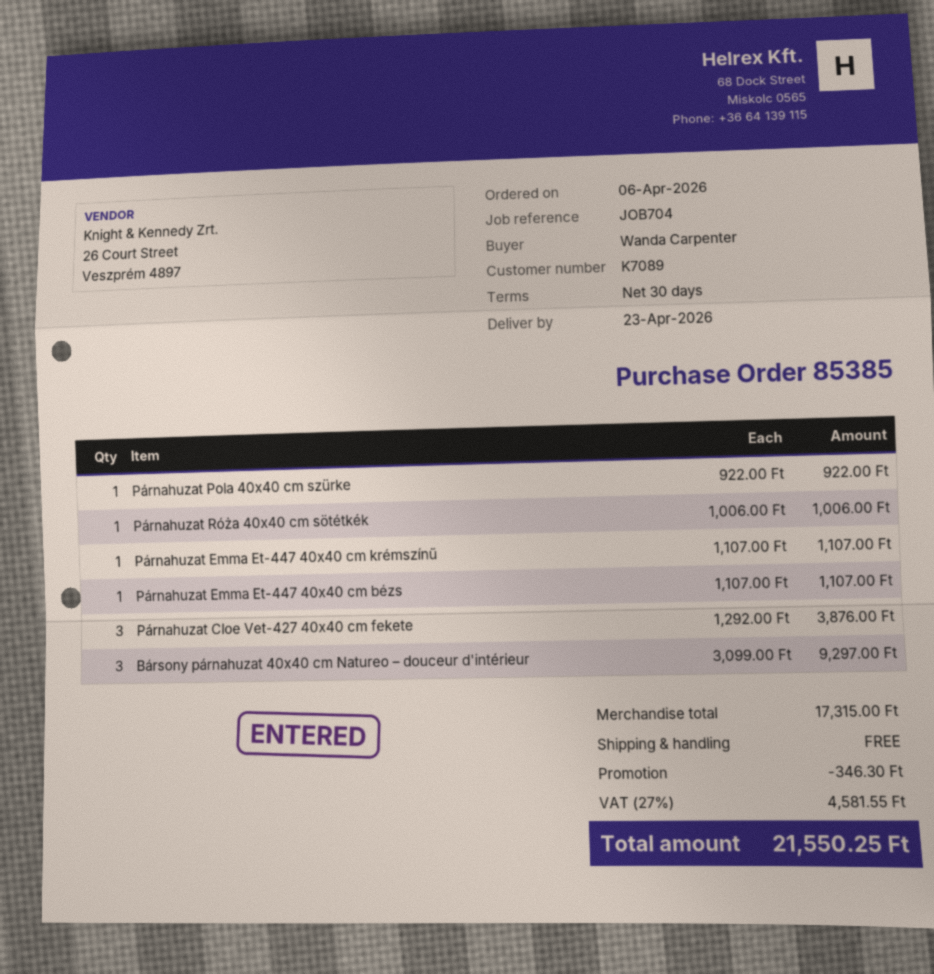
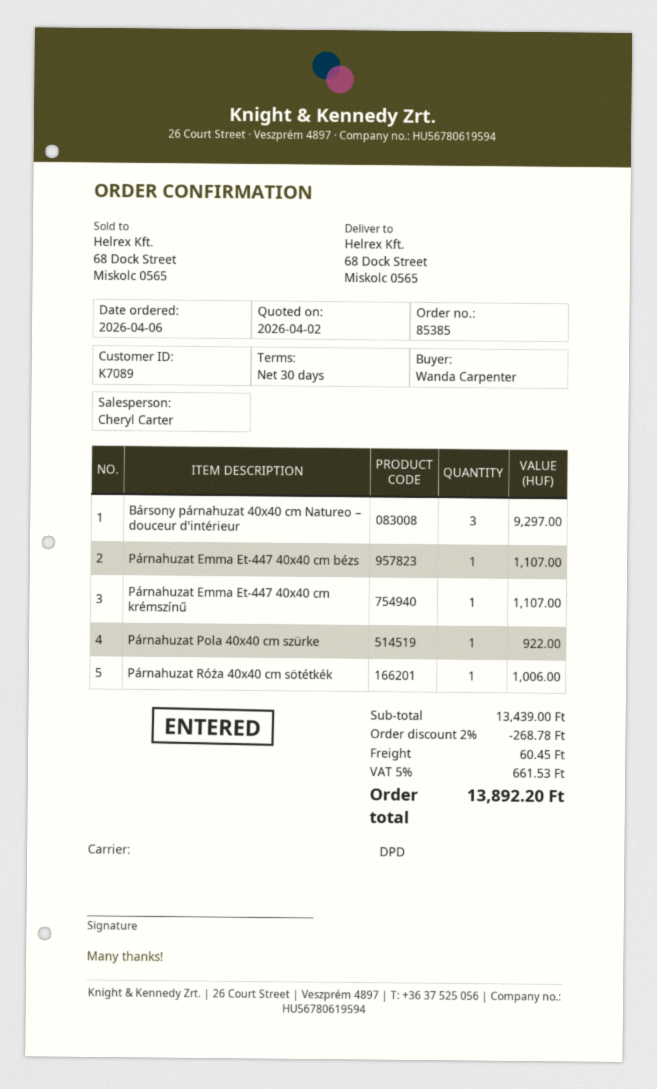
Párnahuzat Cloe Vet-427 40x40 cm fekete: 3 for 3876.00 -> none
subtotal: 17315.00 -> 13439.00
discount: 346.30 -> 268.78
shipping: 0.00 -> 60.45
tax: 27% = 4581.55 -> 5% = 661.53
total: 21550.25 -> 13892.20

